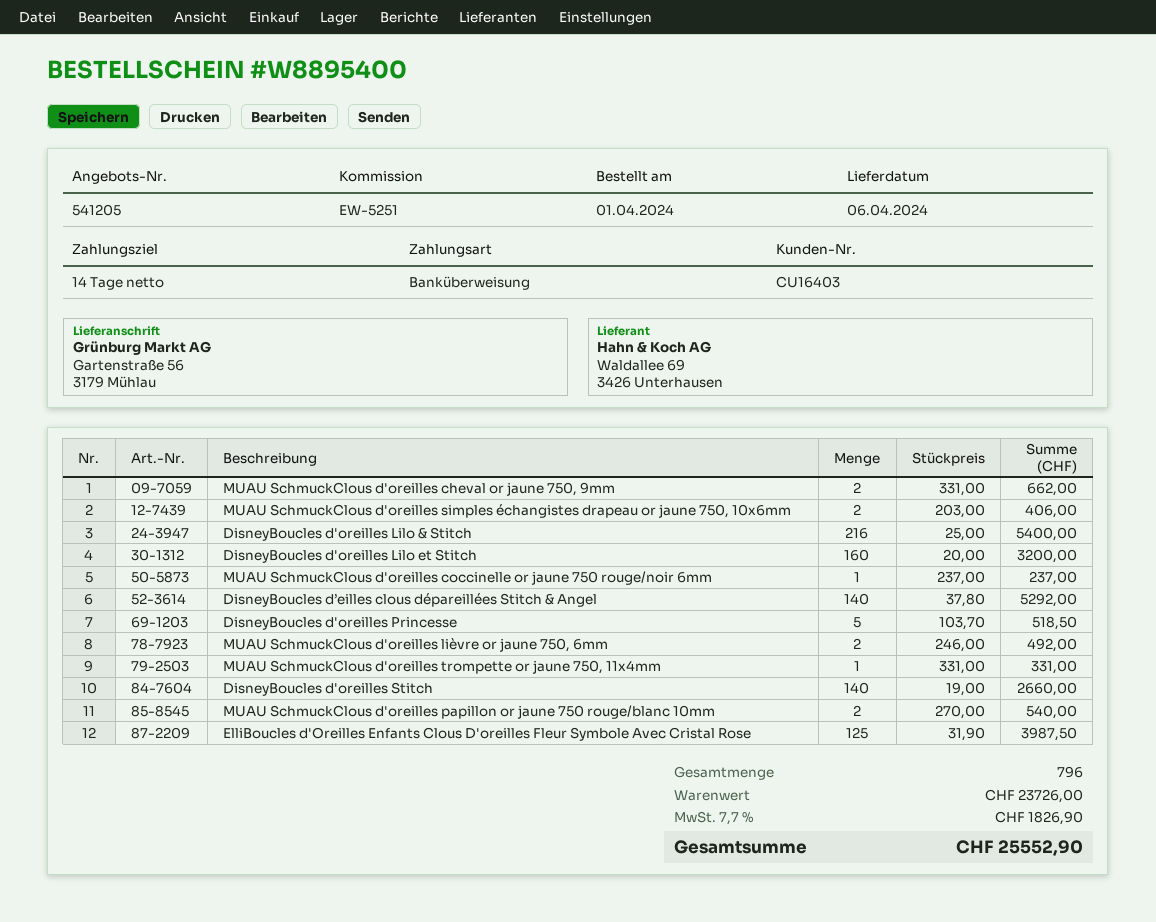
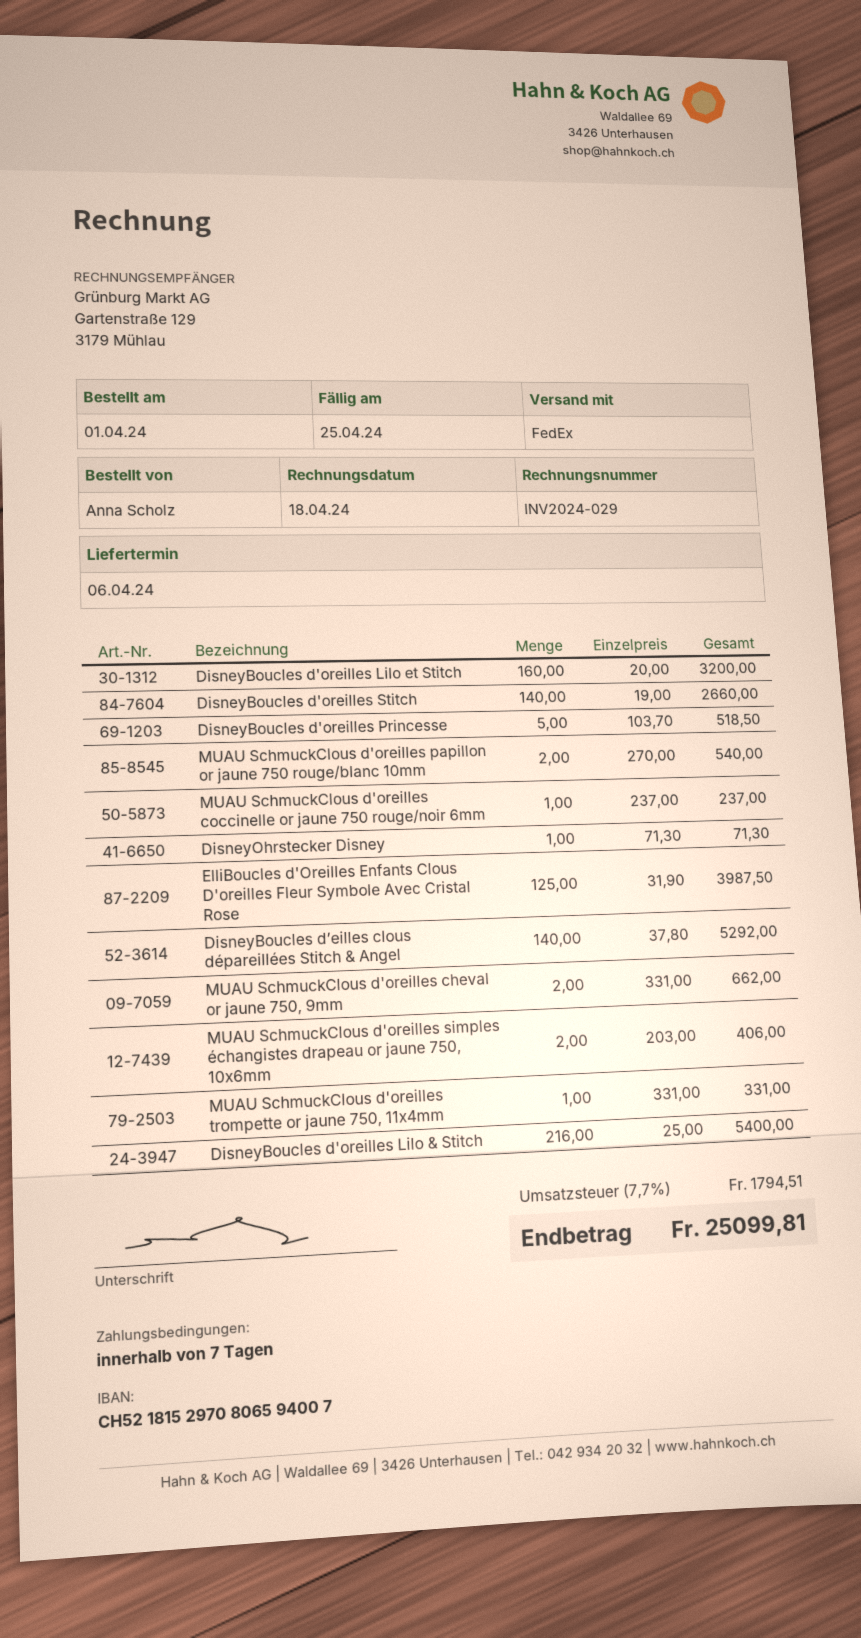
payment terms: 14 days -> 7 days
MUAU SchmuckClous d'oreilles lièvre or jaune 750, 6mm: 2 x 246.00 = 492.00 -> none
DisneyOhrstecker Disney: none -> 1 x 71.30 = 71.30
tax: 7.7% = 1826.90 -> 7.7% = 1794.51
total: 25552.90 -> 25099.81

